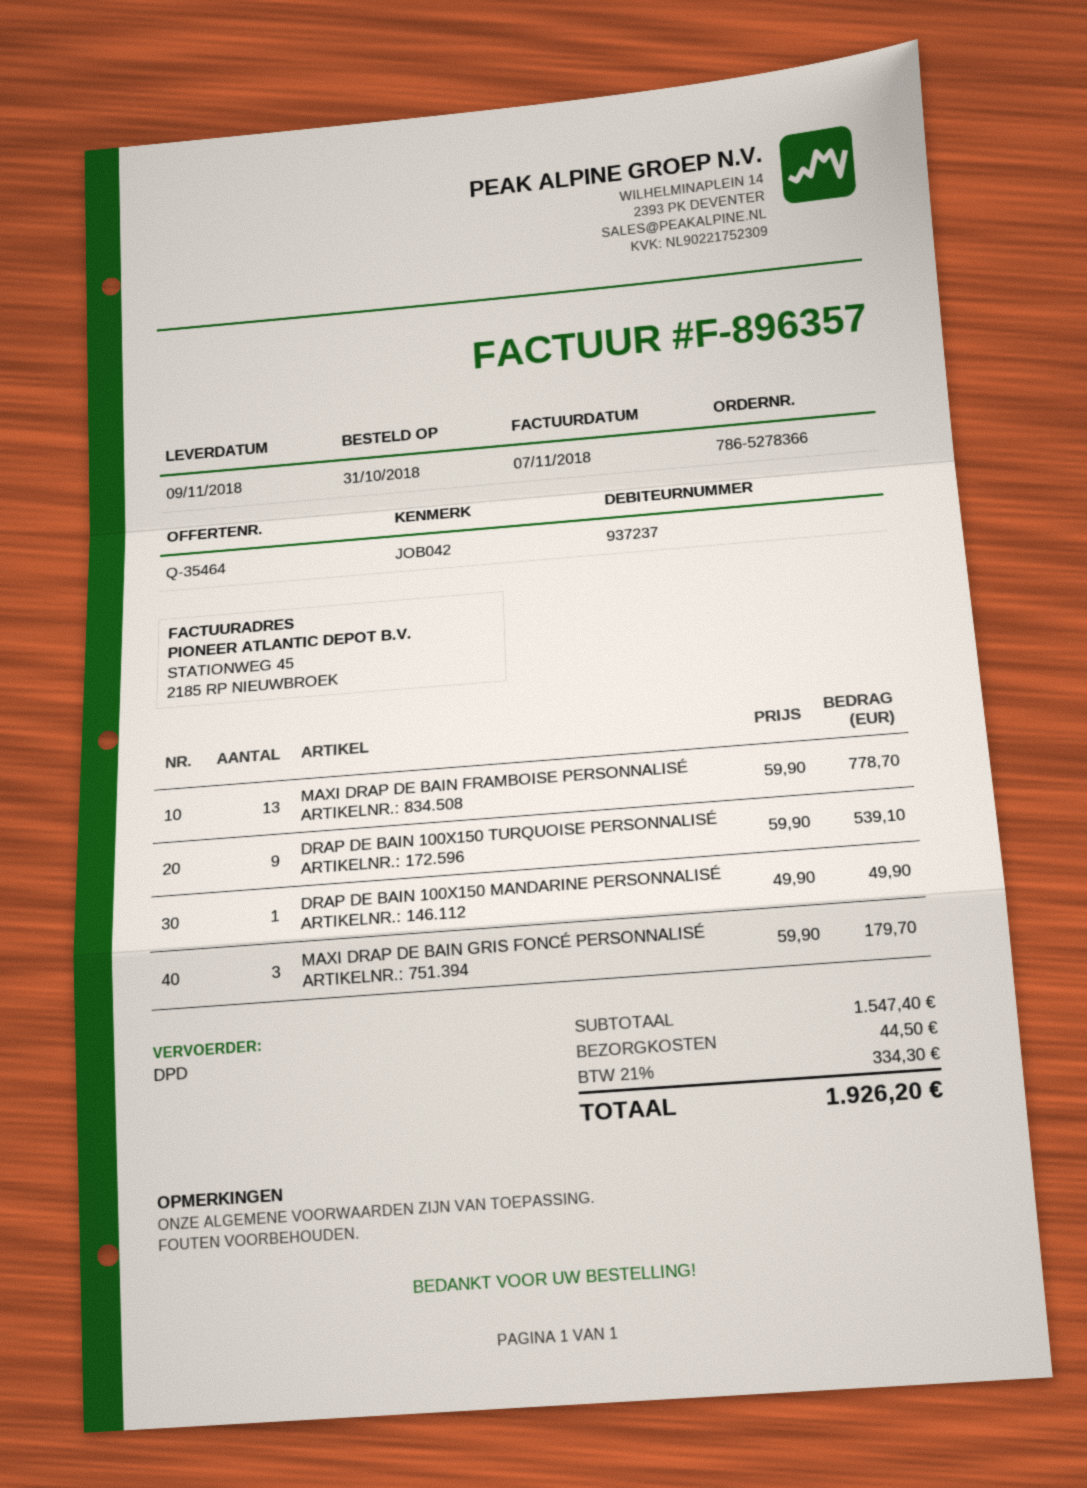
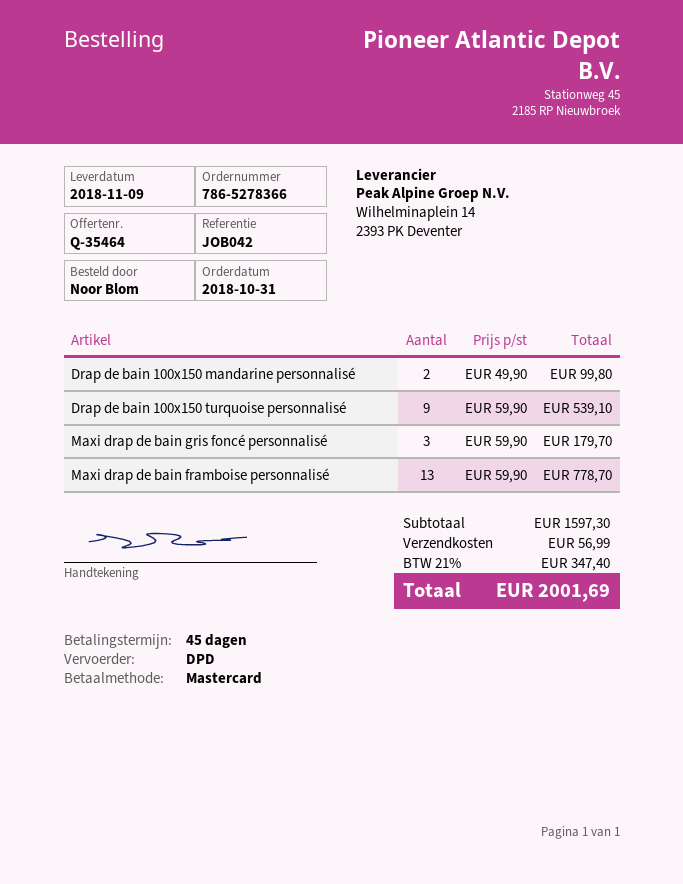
DRAP DE BAIN 100X150 MANDARINE PERSONNALISÉ: 1 x 49.90 = 49.90 -> 2 x 49.90 = 99.80
subtotal: 1547.40 -> 1597.30
shipping: 44.50 -> 56.99
tax: 21% = 334.30 -> 21% = 347.40
total: 1926.20 -> 2001.69

